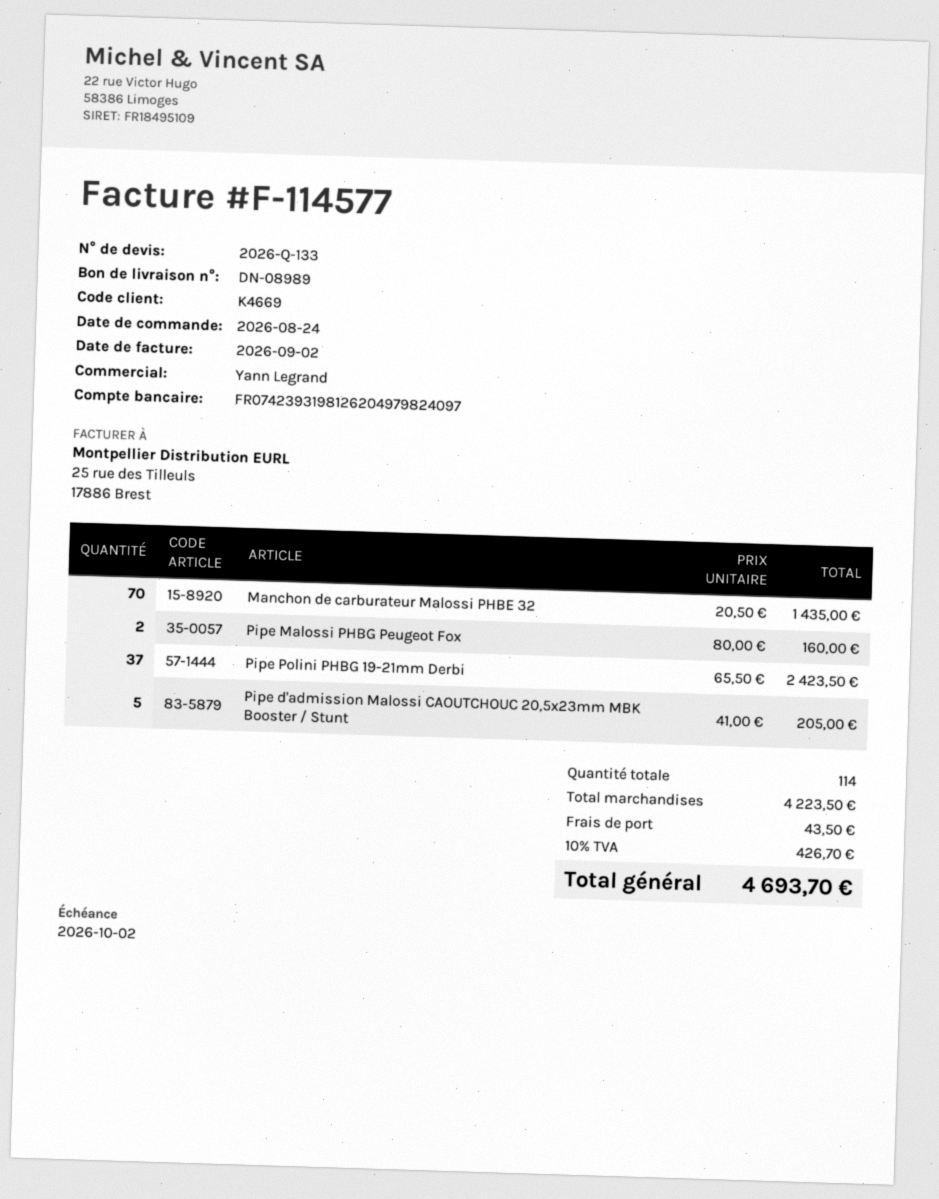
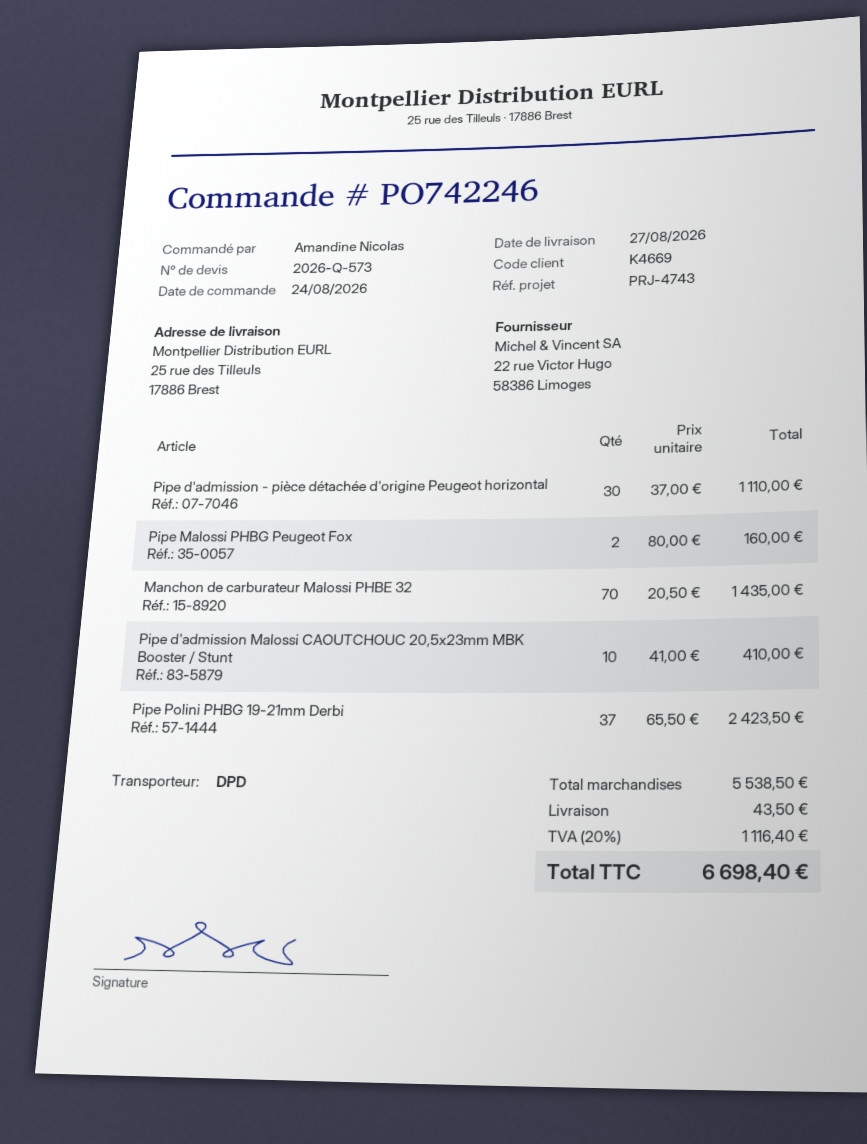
quote number: 2026-Q-133 -> 2026-Q-573
Pipe d'admission Malossi CAOUTCHOUC 20,5x23mm MBK Booster / Stunt: 5 x 41.00 = 205.00 -> 10 x 41.00 = 410.00
Pipe d'admission - pièce détachée d'origine Peugeot horizontal: none -> 30 x 37.00 = 1110.00
subtotal: 4223.50 -> 5538.50
tax: 10% = 426.70 -> 20% = 1116.40
total: 4693.70 -> 6698.40

